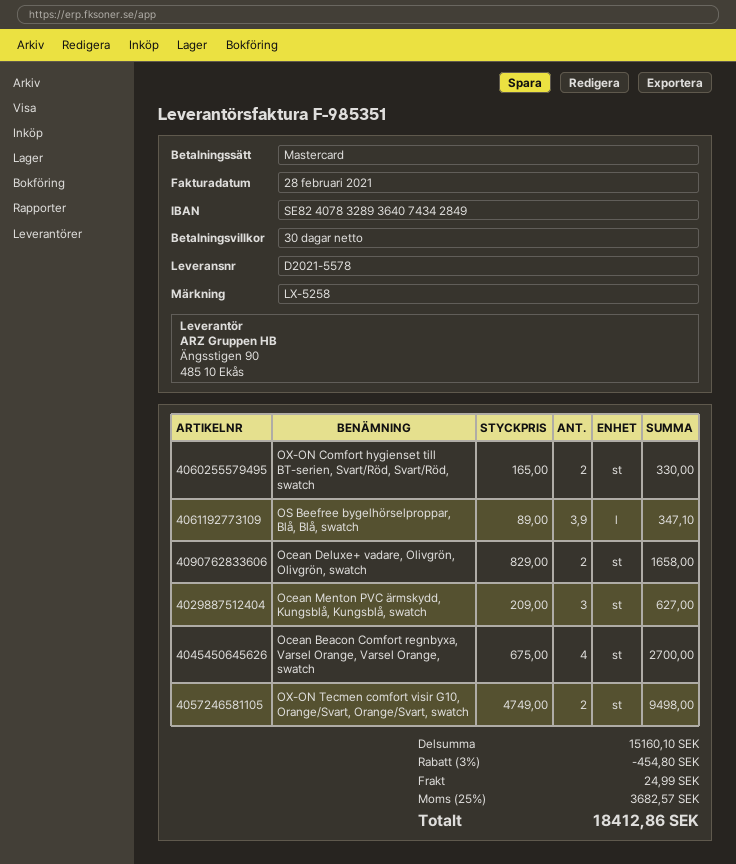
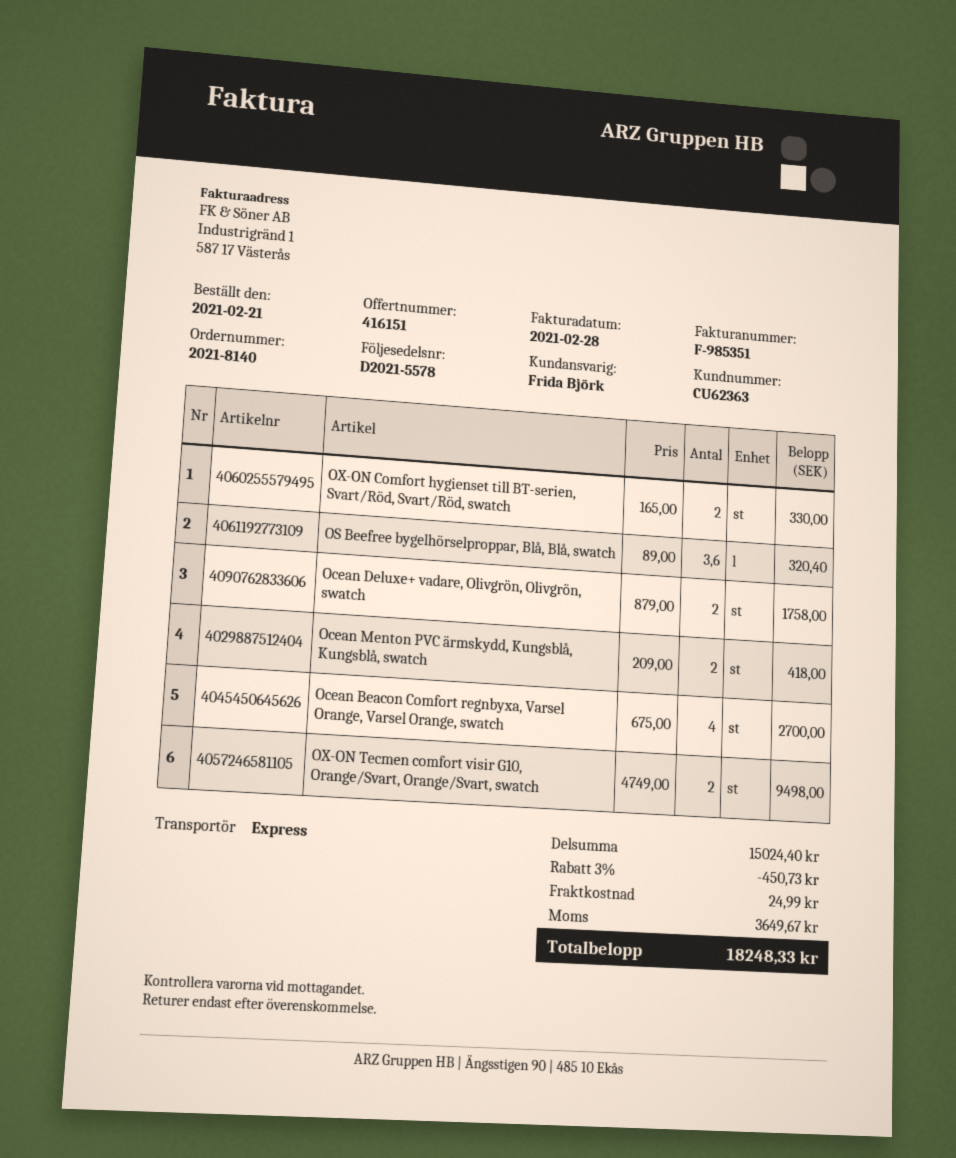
OS Beefree bygelhörselproppar, Blå, Blå, swatch: 3.9 x 89.00 = 347.10 -> 3.6 x 89.00 = 320.40
Ocean Deluxe+ vadare, Olivgrön, Olivgrön, swatch: 2 x 829.00 = 1658.00 -> 2 x 879.00 = 1758.00
Ocean Menton PVC ärmskydd, Kungsblå, Kungsblå, swatch: 3 x 209.00 = 627.00 -> 2 x 209.00 = 418.00
subtotal: 15160.10 -> 15024.40
discount: 3% = 454.80 -> 3% = 450.73
tax: 3682.57 -> 3649.67
total: 18412.86 -> 18248.33

